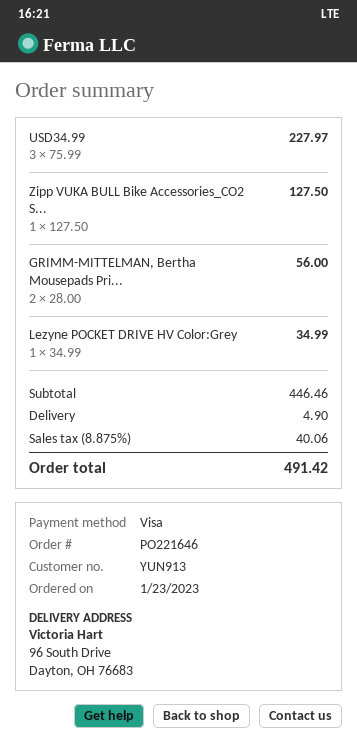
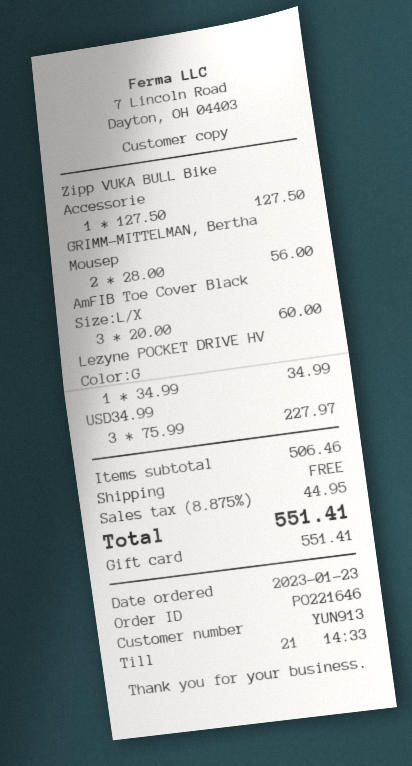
payment method: Visa -> gift card
AmFIB Toe Cover Black Size:L/X: none -> 3 x 20.00 = 60.00
subtotal: 446.46 -> 506.46
shipping: 4.90 -> 0.00
tax: 8.875% = 40.06 -> 8.875% = 44.95
total: 491.42 -> 551.41

